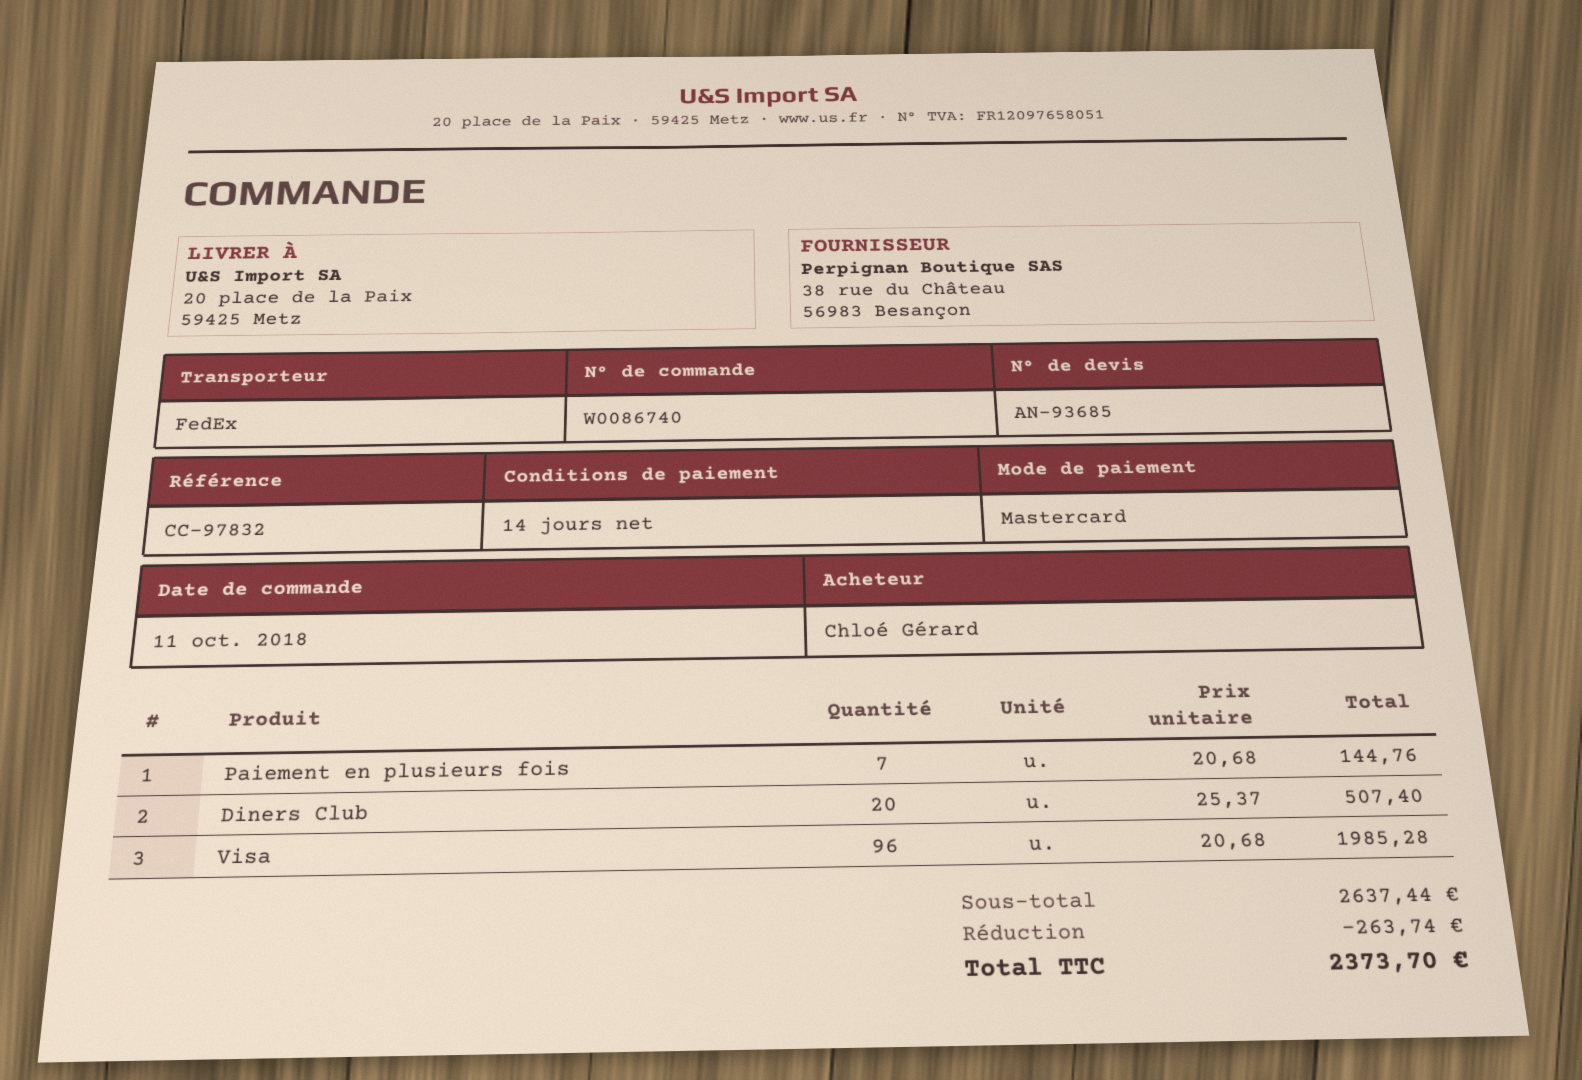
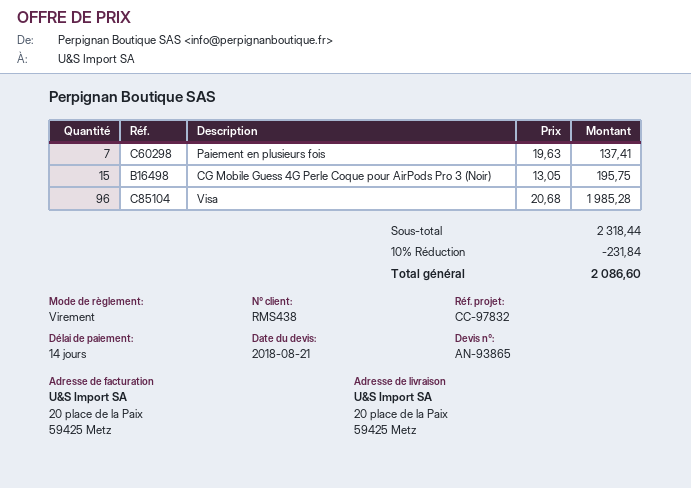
quote number: AN-93685 -> AN-93865
payment method: Mastercard -> bank transfer
Paiement en plusieurs fois: 7 x 20.68 = 144.76 -> 7 x 19.63 = 137.41
Diners Club: 20 x 25.37 = 507.40 -> none
CG Mobile Guess 4G Perle Coque pour AirPods Pro 3 (Noir): none -> 15 x 13.05 = 195.75
subtotal: 2637.44 -> 2318.44
discount: 263.74 -> 231.84
total: 2373.70 -> 2086.60

